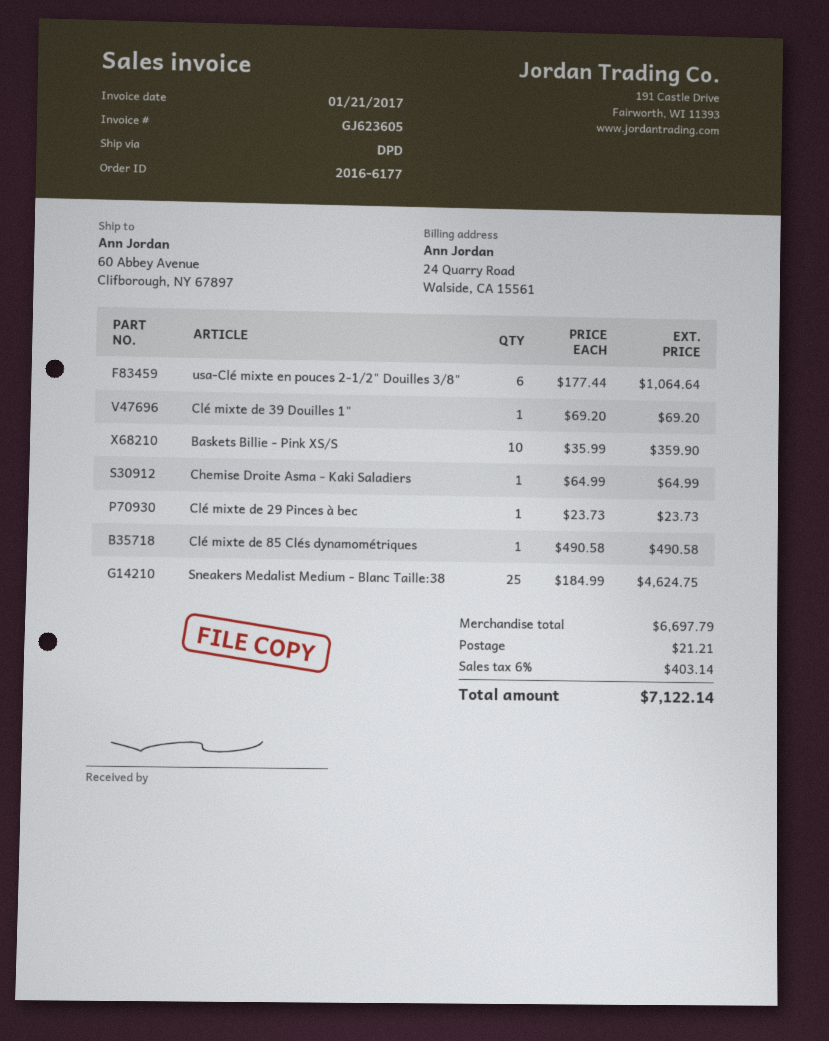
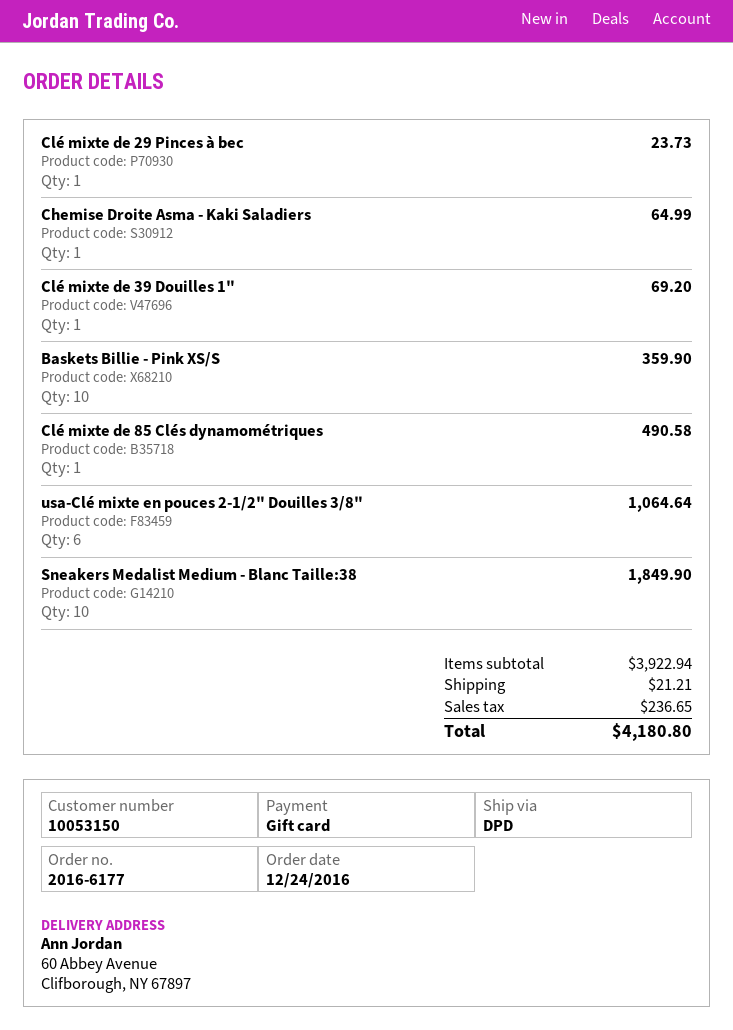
Sneakers Medalist Medium - Blanc Taille:38: 25 for 4624.75 -> 10 for 1849.90
subtotal: 6697.79 -> 3922.94
tax: 403.14 -> 236.65
total: 7122.14 -> 4180.80

